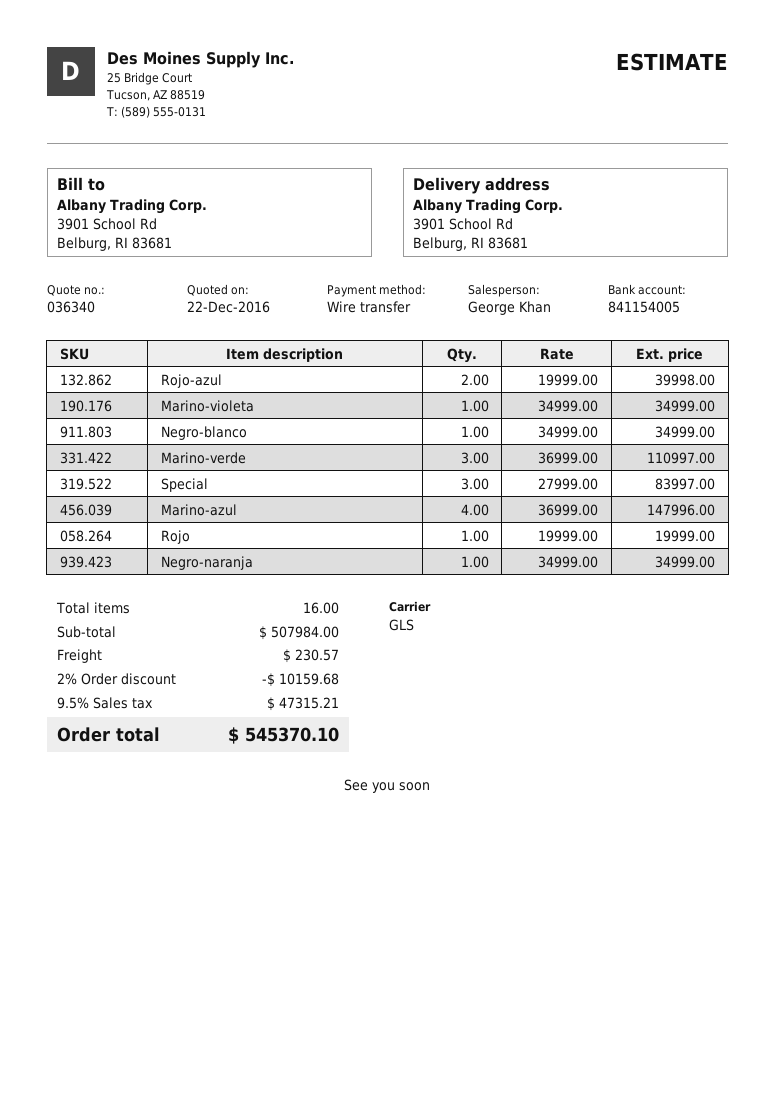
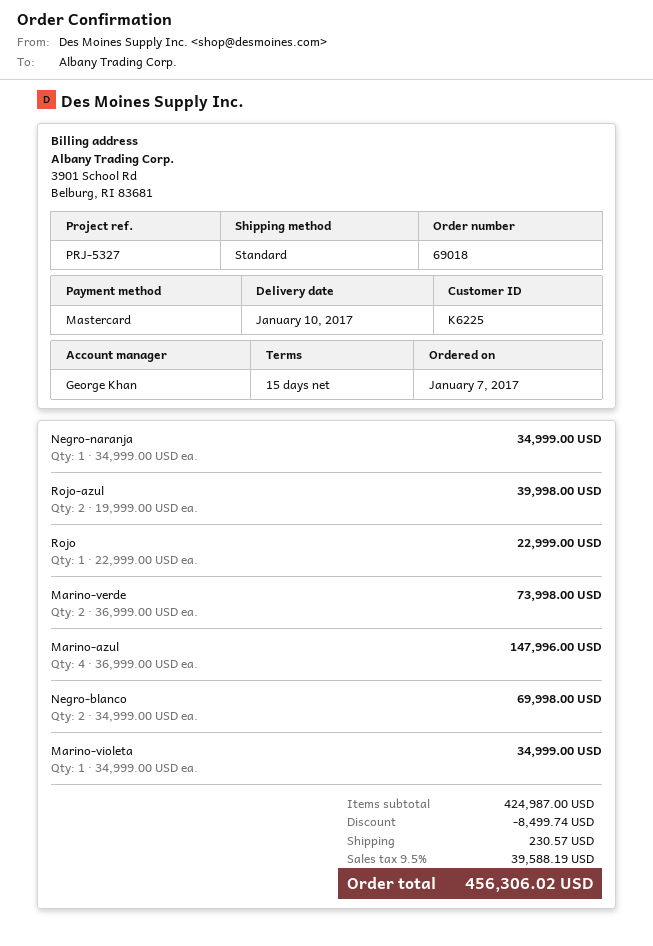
payment method: bank transfer -> Mastercard
shipping method: GLS -> standard
Negro-blanco: 1 x 34999.00 = 34999.00 -> 2 x 34999.00 = 69998.00
Marino-verde: 3 x 36999.00 = 110997.00 -> 2 x 36999.00 = 73998.00
Special: 3 x 27999.00 = 83997.00 -> none
Rojo: 1 x 19999.00 = 19999.00 -> 1 x 22999.00 = 22999.00
subtotal: 507984.00 -> 424987.00
discount: 10159.68 -> 8499.74
tax: 9.5% = 47315.21 -> 9.5% = 39588.19
total: 545370.10 -> 456306.02

